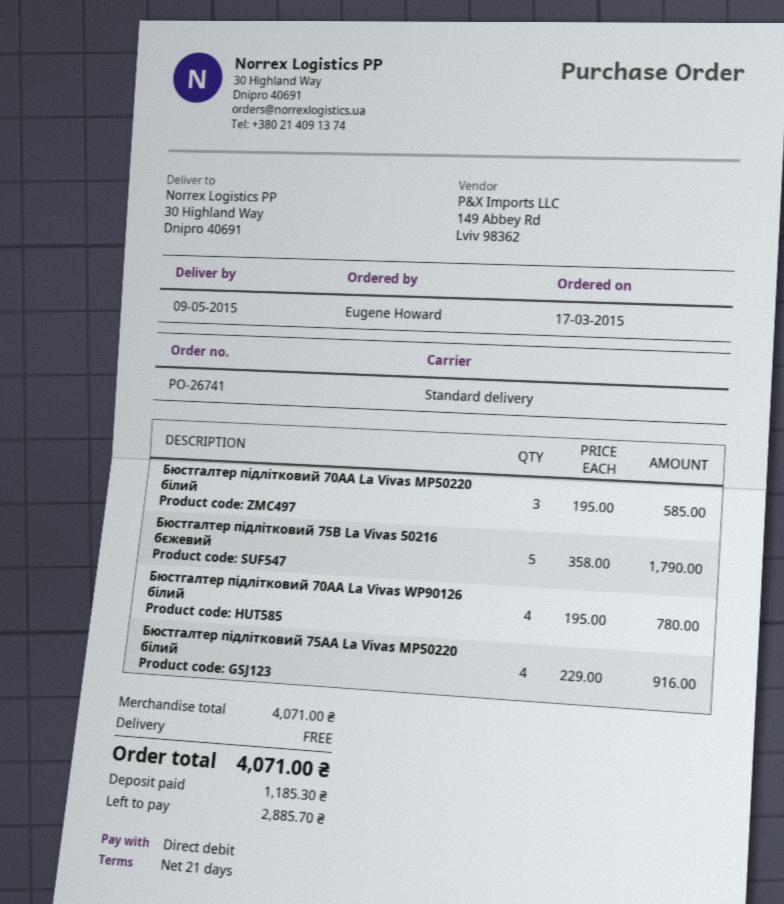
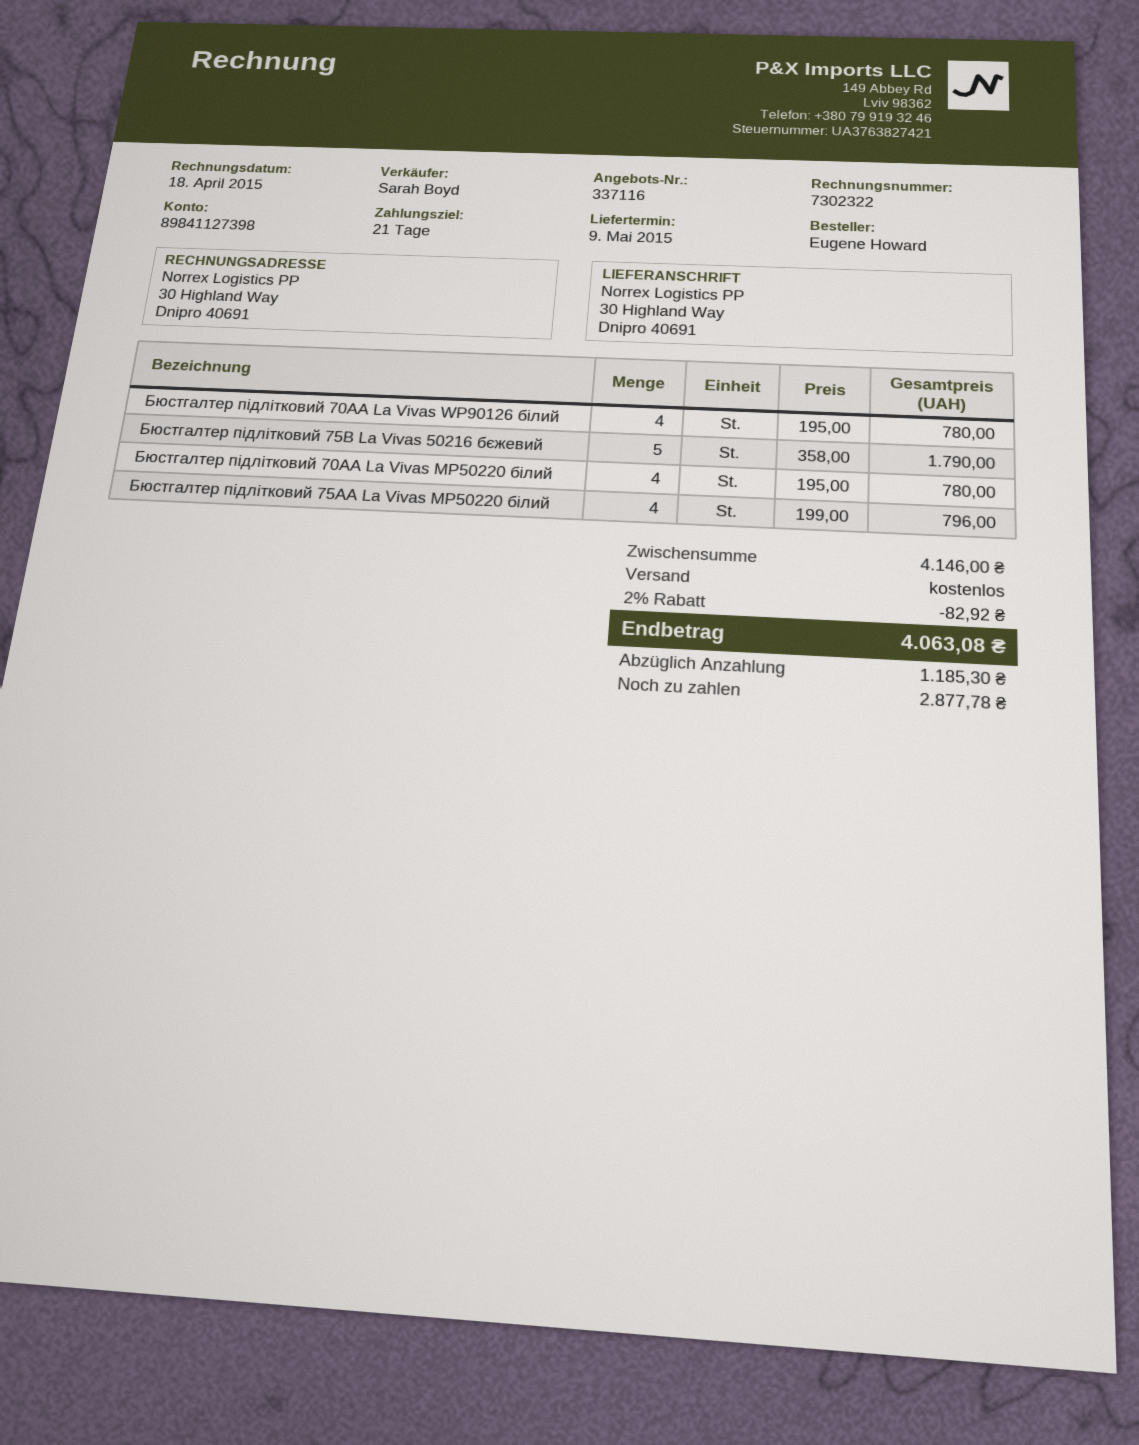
Бюстгалтер підлітковий 70AA La Vivas MP50220 білий: 3 x 195.00 = 585.00 -> 4 x 195.00 = 780.00
Бюстгалтер підлітковий 75AA La Vivas MP50220 білий: 4 x 229.00 = 916.00 -> 4 x 199.00 = 796.00
subtotal: 4071.00 -> 4146.00
discount: none -> 2% = 82.92
total: 4071.00 -> 4063.08
balance: 2885.70 -> 2877.78

